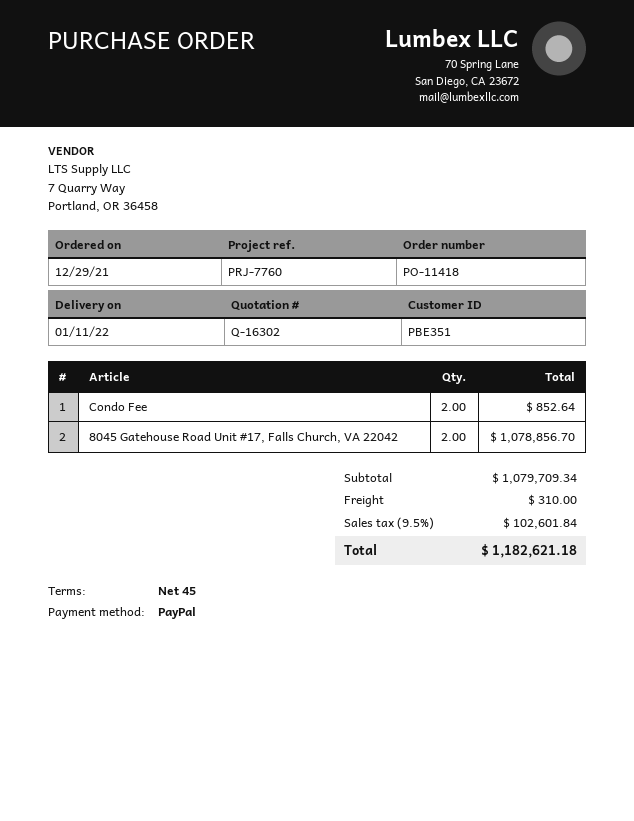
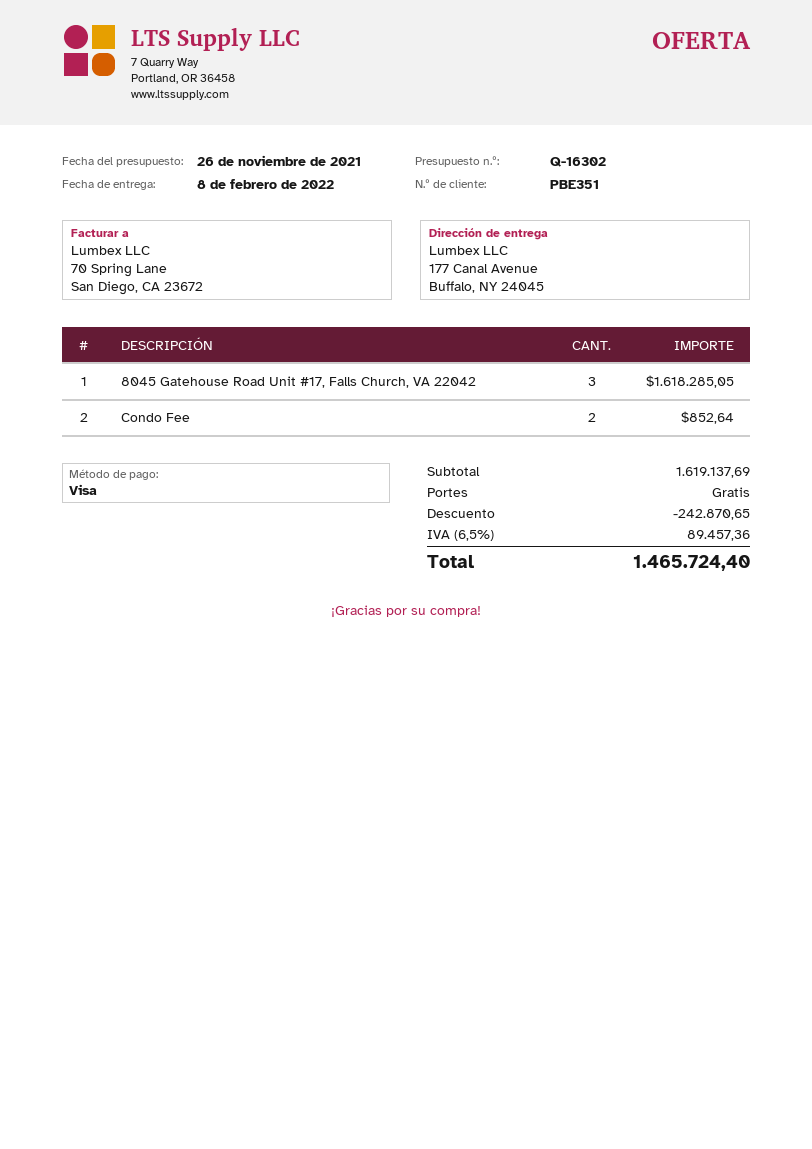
delivery date: 2022-01-11 -> 2022-02-08
payment method: PayPal -> Visa
8045 Gatehouse Road Unit #17, Falls Church, VA 22042: 2 for 1078856.70 -> 3 for 1618285.05
subtotal: 1079709.34 -> 1619137.69
discount: none -> 242870.65
shipping: 310.00 -> 0.00
tax: 9.5% = 102601.84 -> 6.5% = 89457.36
total: 1182621.18 -> 1465724.40

